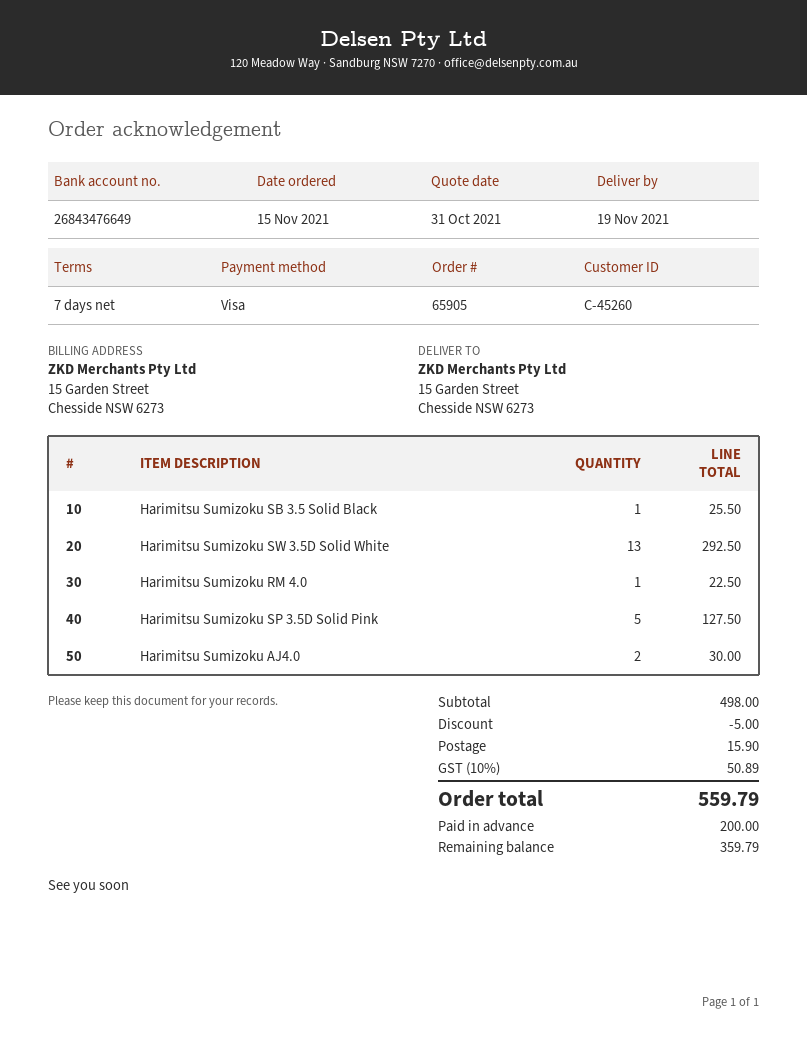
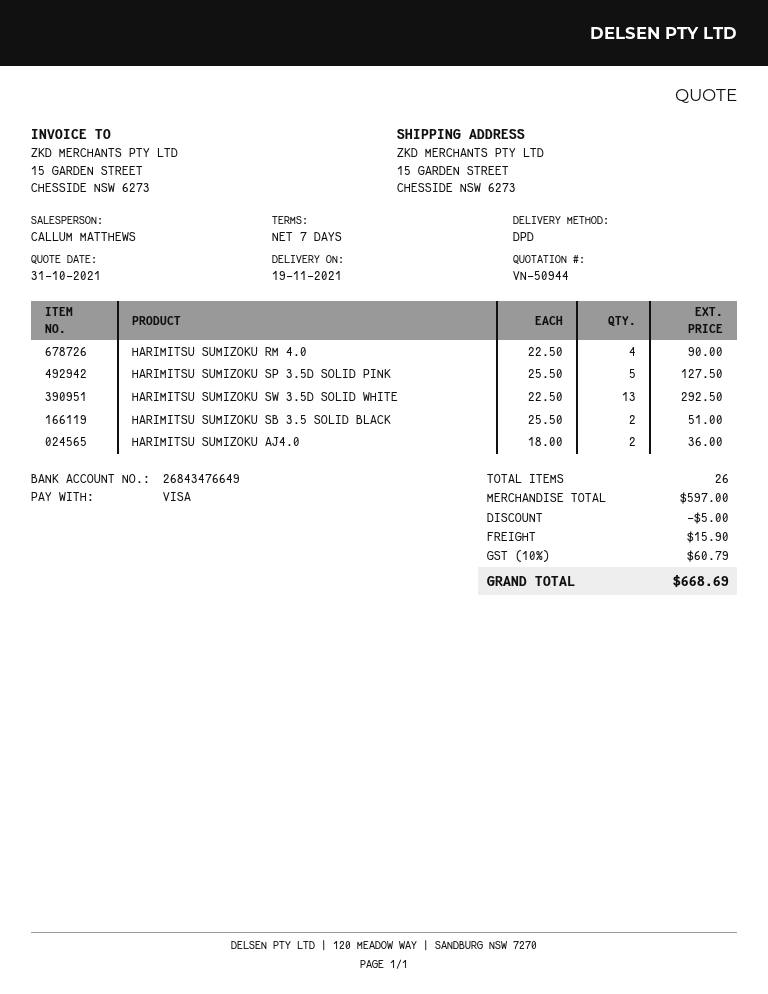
Harimitsu Sumizoku SB 3.5 Solid Black: 1 for 25.50 -> 2 for 51.00
Harimitsu Sumizoku RM 4.0: 1 for 22.50 -> 4 for 90.00
Harimitsu Sumizoku AJ4.0: 2 for 30.00 -> 2 for 36.00
subtotal: 498.00 -> 597.00
tax: 10% = 50.89 -> 10% = 60.79
total: 559.79 -> 668.69

